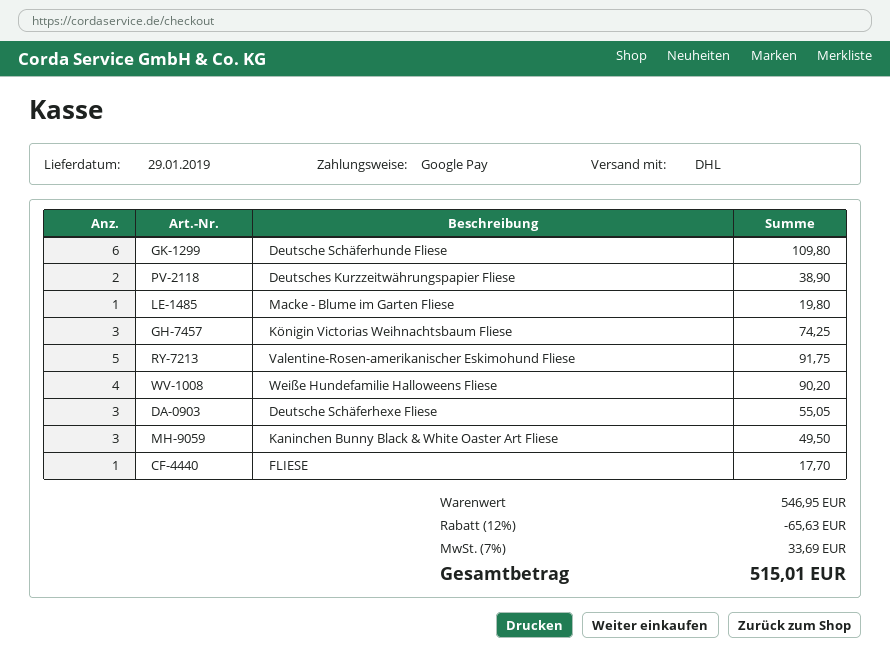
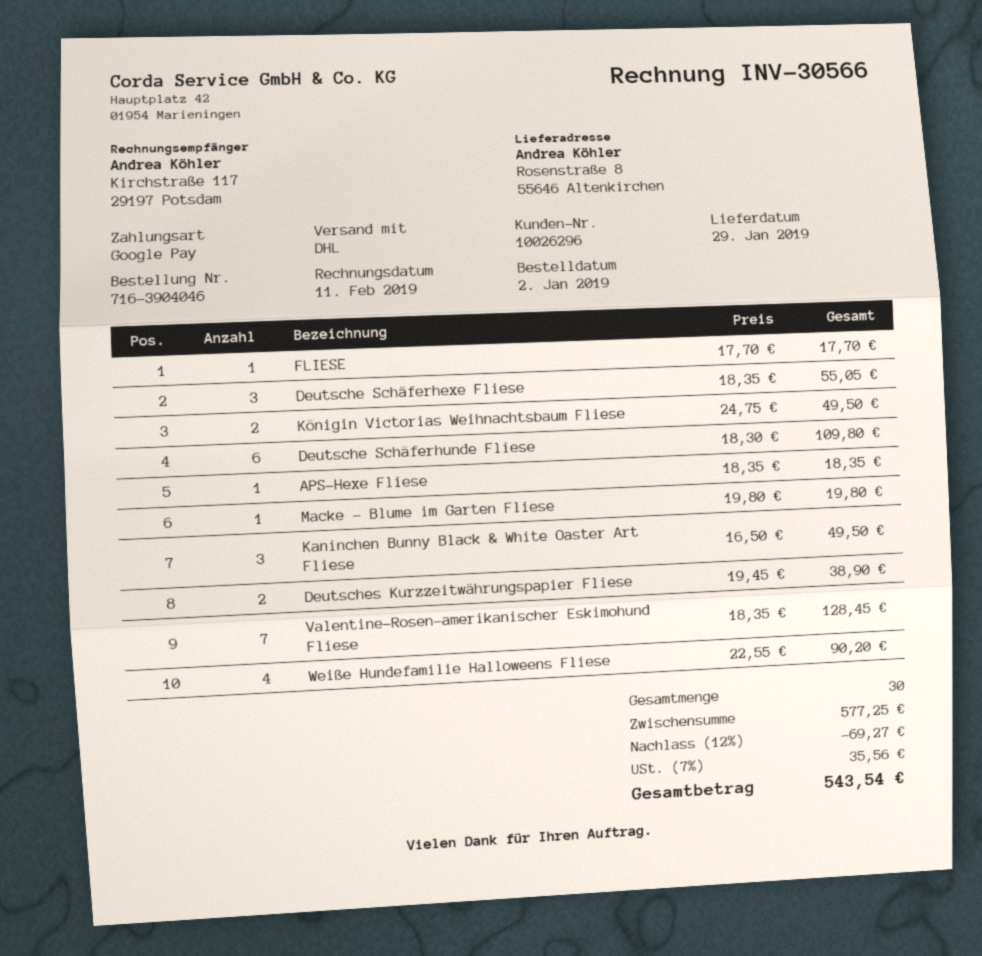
Königin Victorias Weihnachtsbaum Fliese: 3 for 74.25 -> 2 for 49.50
Valentine-Rosen-amerikanischer Eskimohund Fliese: 5 for 91.75 -> 7 for 128.45
APS-Hexe Fliese: none -> 1 for 18.35
subtotal: 546.95 -> 577.25
discount: 12% = 65.63 -> 12% = 69.27
tax: 7% = 33.69 -> 7% = 35.56
total: 515.01 -> 543.54

